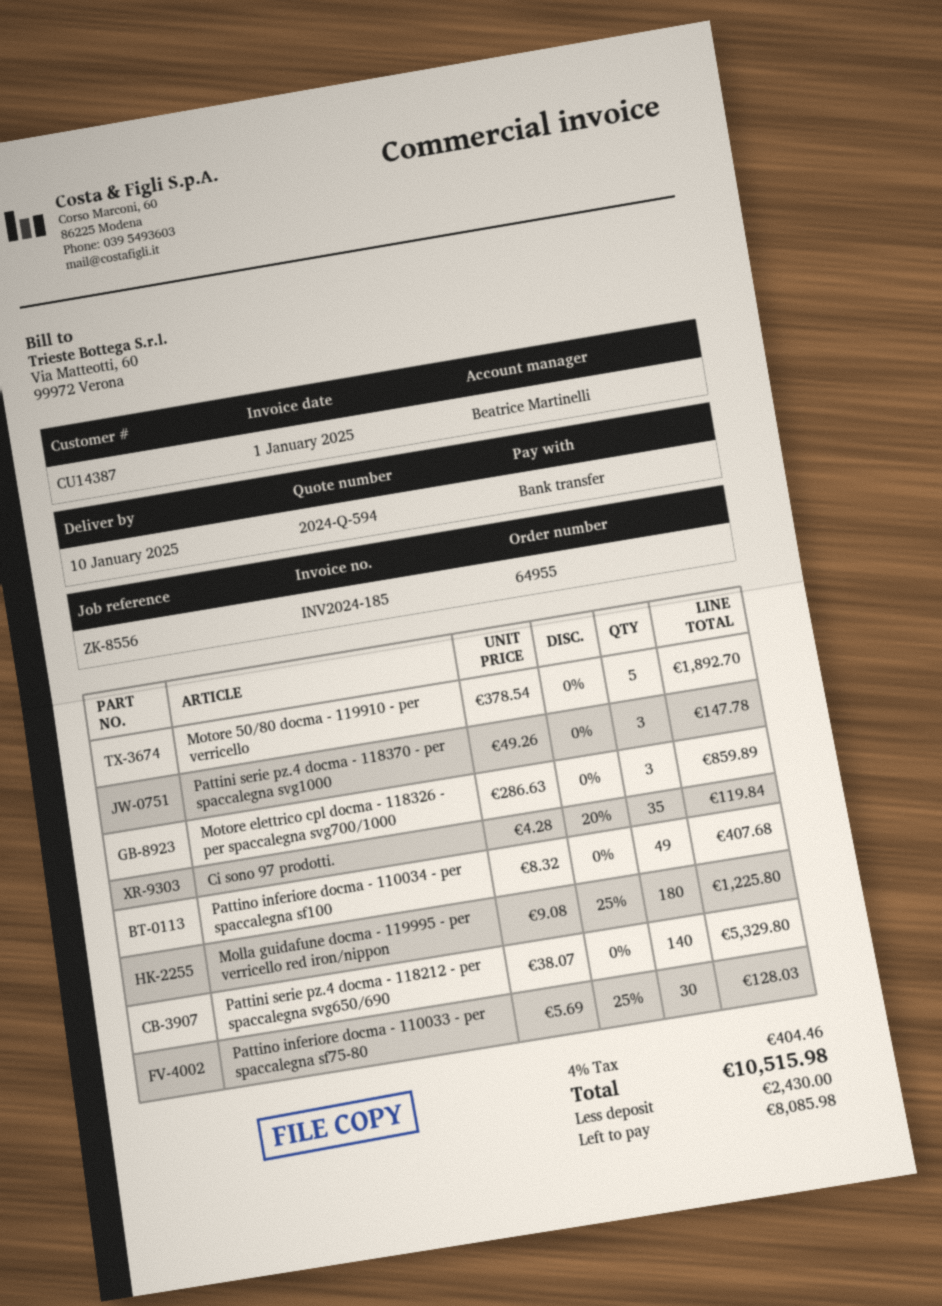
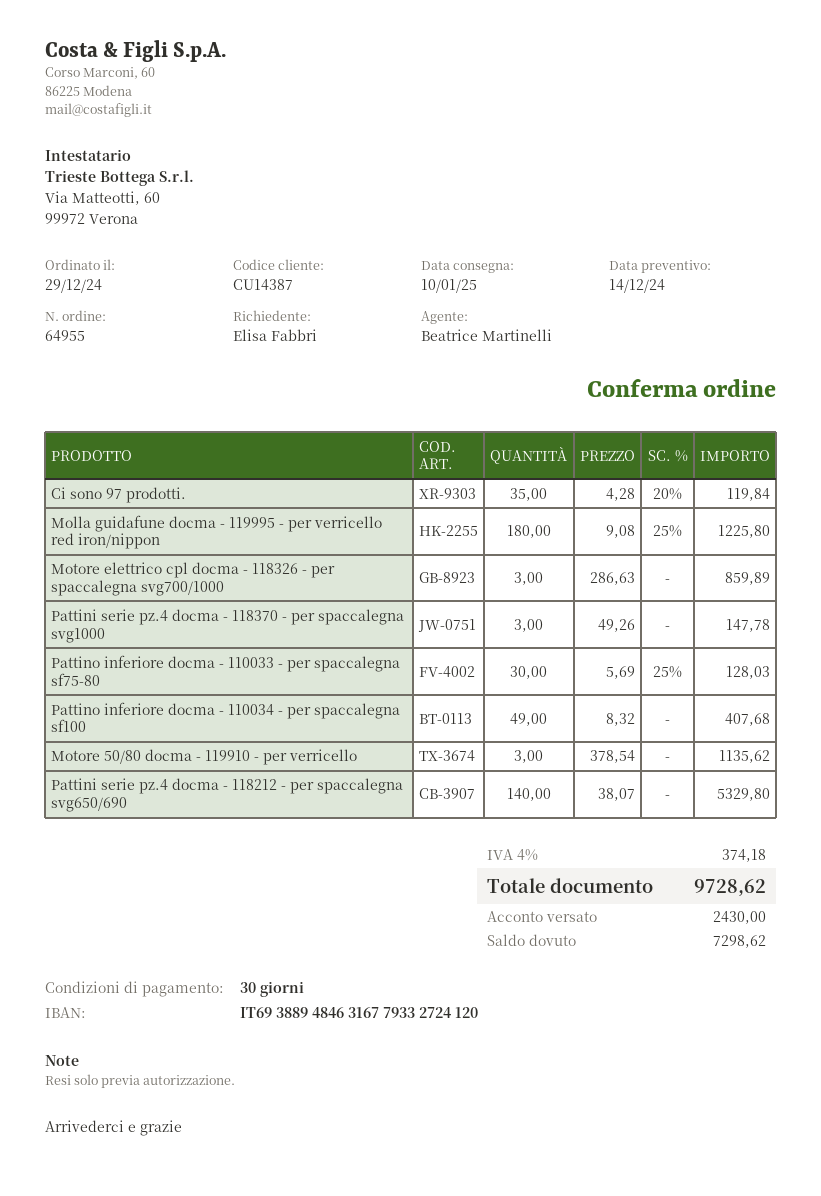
Motore 50/80 docma - 119910 - per verricello: 5 x 378.54 = 1892.70 -> 3 x 378.54 = 1135.62
tax: 4% = 404.46 -> 4% = 374.18
total: 10515.98 -> 9728.62
balance: 8085.98 -> 7298.62

